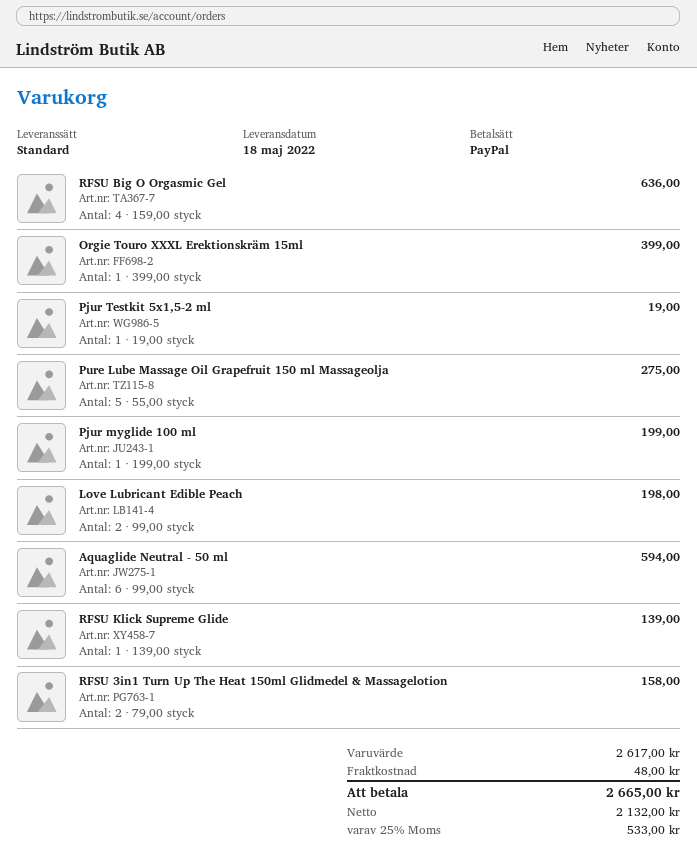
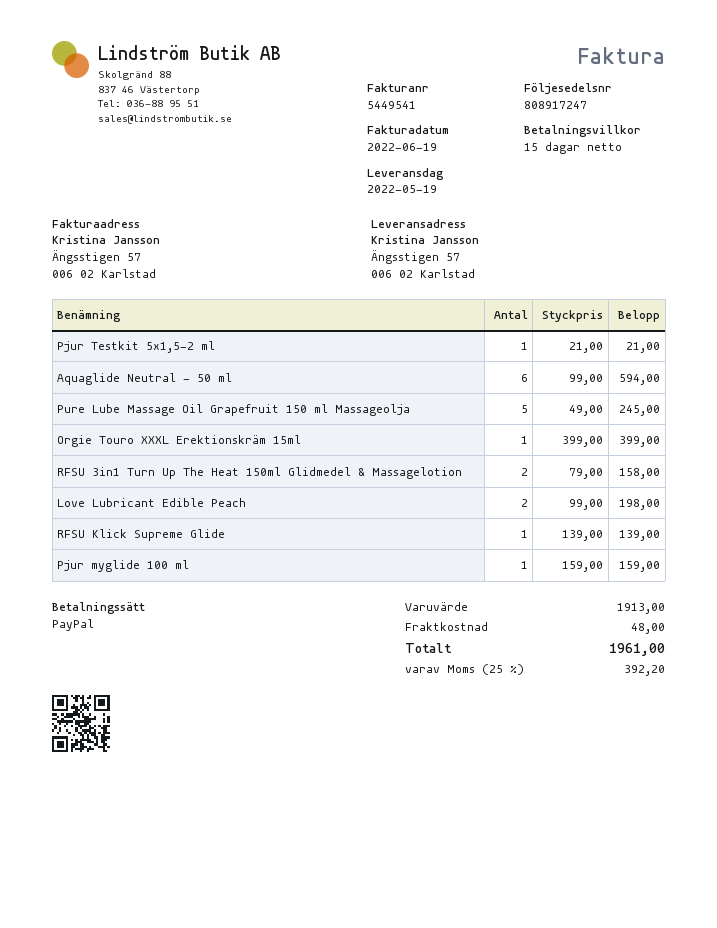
delivery date: 2022-05-18 -> 2022-05-19
RFSU Big O Orgasmic Gel: 4 x 159.00 = 636.00 -> none
Pjur Testkit 5x1,5-2 ml: 1 x 19.00 = 19.00 -> 1 x 21.00 = 21.00
Pure Lube Massage Oil Grapefruit 150 ml Massageolja: 5 x 55.00 = 275.00 -> 5 x 49.00 = 245.00
Pjur myglide 100 ml: 1 x 199.00 = 199.00 -> 1 x 159.00 = 159.00
subtotal: 2617.00 -> 1913.00
tax: 25% = 533.00 -> 25% = 392.20
total: 2665.00 -> 1961.00

